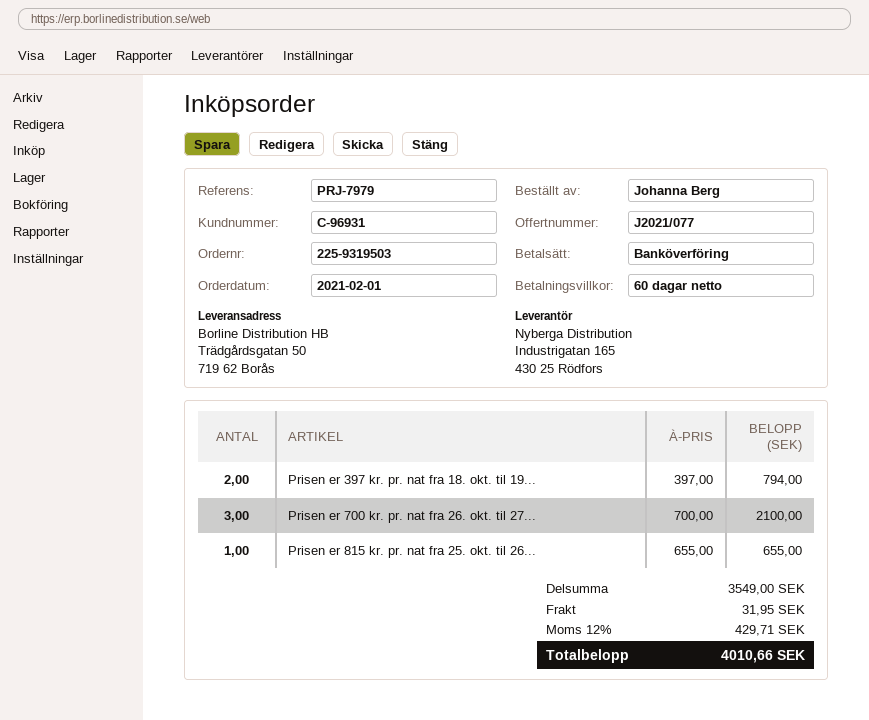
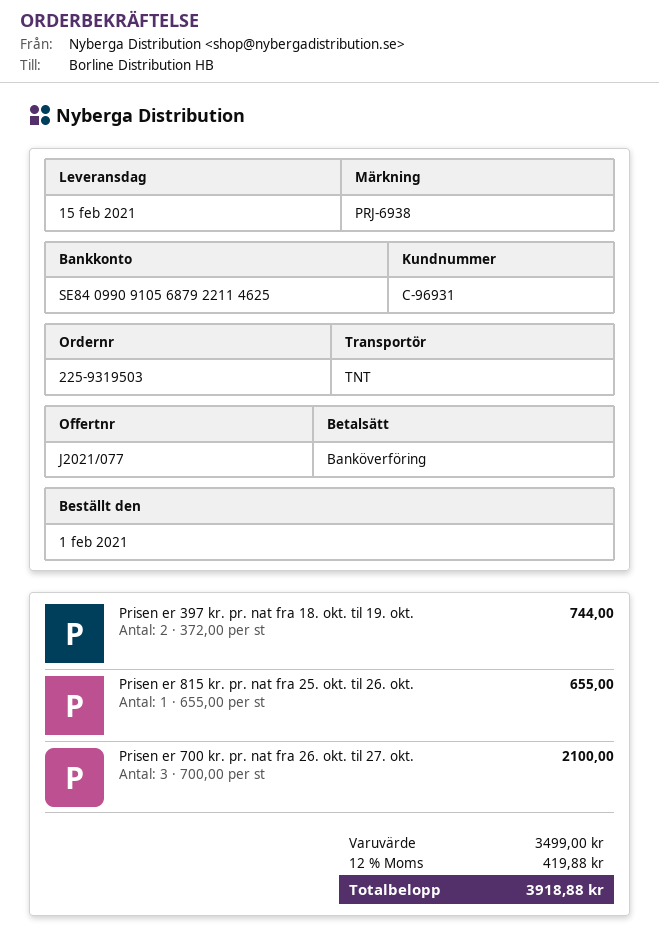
reference: PRJ-7979 -> PRJ-6938
Prisen er 397 kr. pr. nat fra 18. okt. til 19...: 2 x 397.00 = 794.00 -> 2 x 372.00 = 744.00
subtotal: 3549.00 -> 3499.00
shipping: 31.95 -> none
tax: 12% = 429.71 -> 12% = 419.88
total: 4010.66 -> 3918.88

